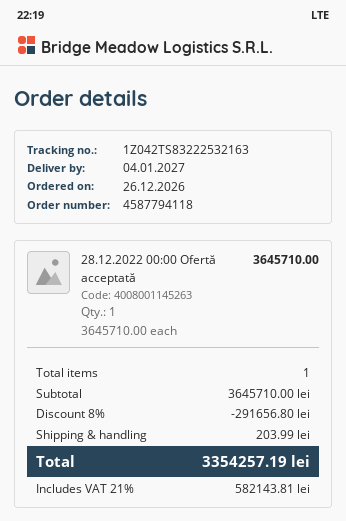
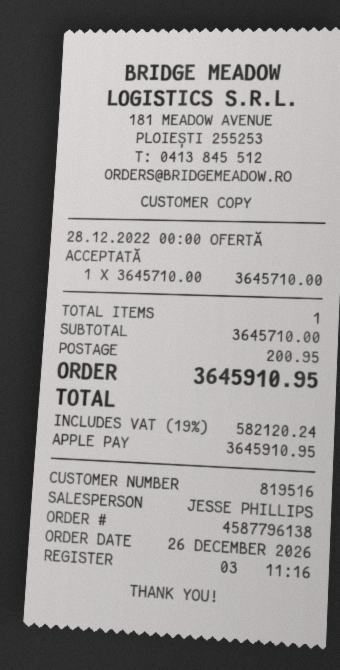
order number: 4587794118 -> 4587796138
discount: 8% = 291656.80 -> none
shipping: 203.99 -> 200.95
tax: 21% = 582143.81 -> 19% = 582120.24
total: 3354257.19 -> 3645910.95

